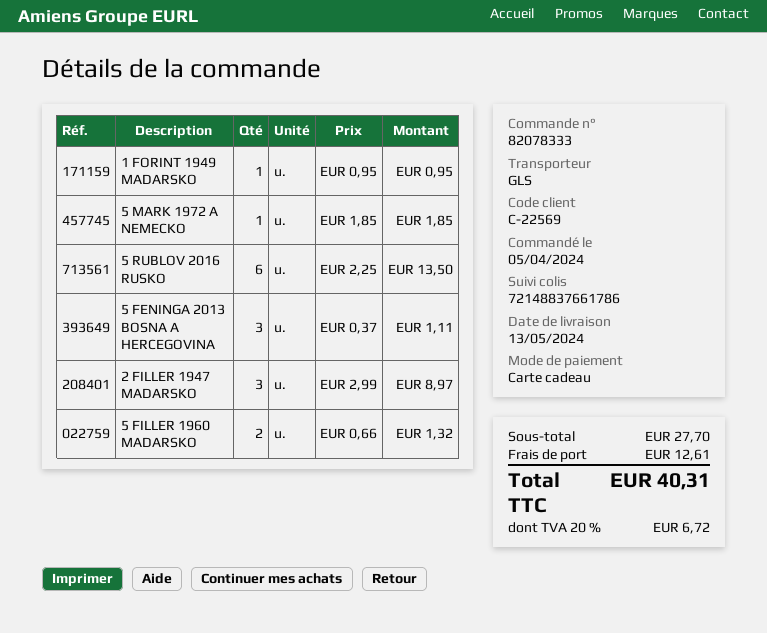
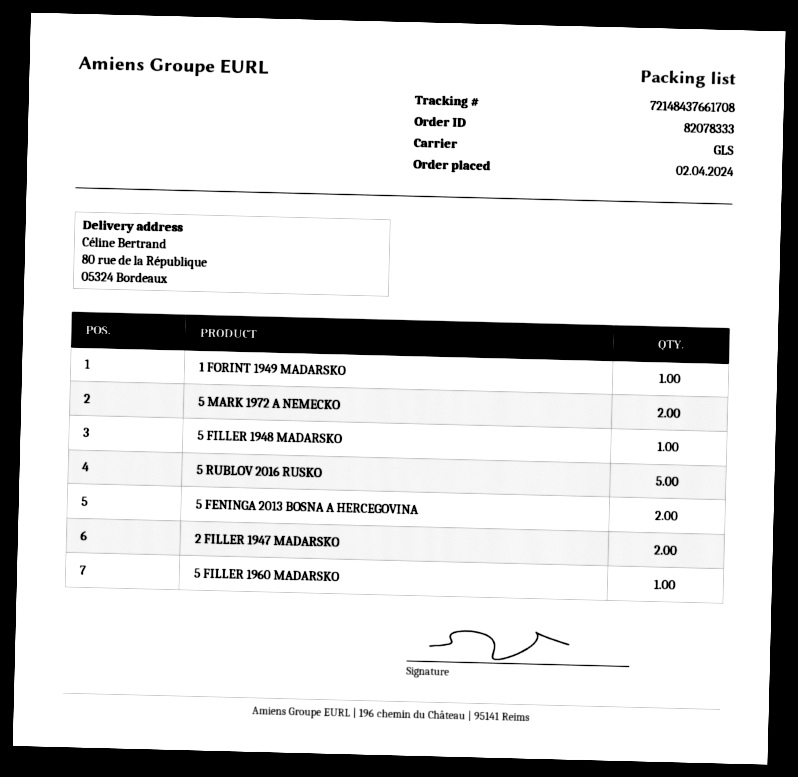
order date: 2024-04-05 -> 2024-04-02
tracking number: 72148837661786 -> 72148437661708
5 MARK 1972 A NEMECKO: 1 -> 2
5 RUBLOV 2016 RUSKO: 6 -> 5
5 FENINGA 2013 BOSNA A HERCEGOVINA: 3 -> 2
2 FILLER 1947 MADARSKO: 3 -> 2
5 FILLER 1960 MADARSKO: 2 -> 1
5 FILLER 1948 MADARSKO: none -> 1

